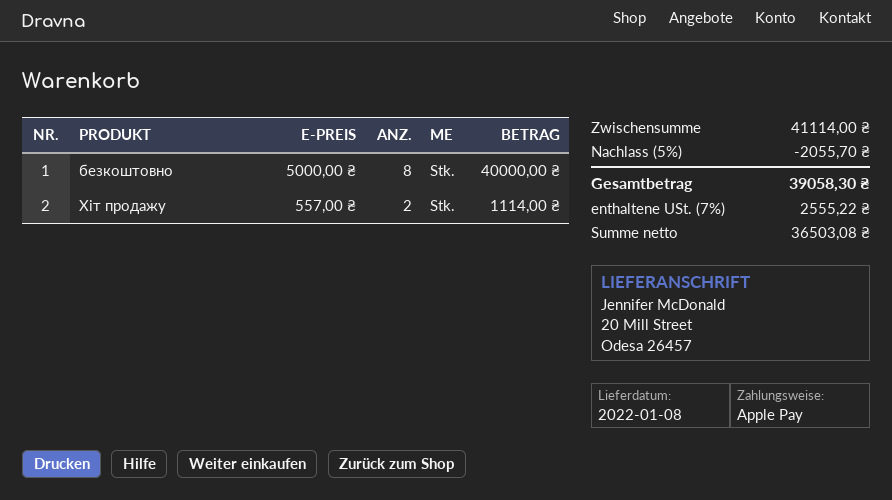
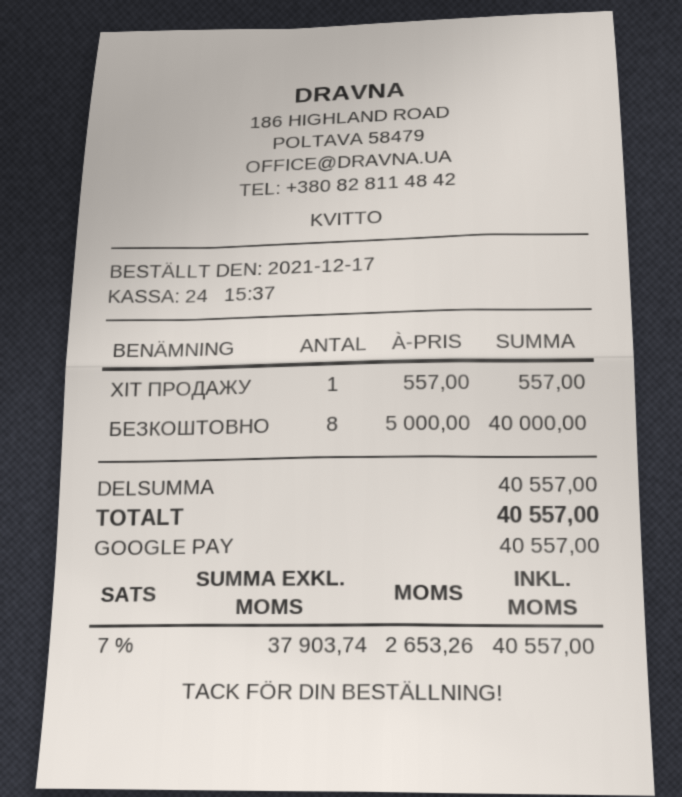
payment method: Apple Pay -> Google Pay
Хіт продажу: 2 x 557.00 = 1114.00 -> 1 x 557.00 = 557.00
subtotal: 41114.00 -> 40557.00
discount: 5% = 2055.70 -> none
net: 36503.08 -> 37903.74
tax: 7% = 2555.22 -> 7% = 2653.26
total: 39058.30 -> 40557.00

